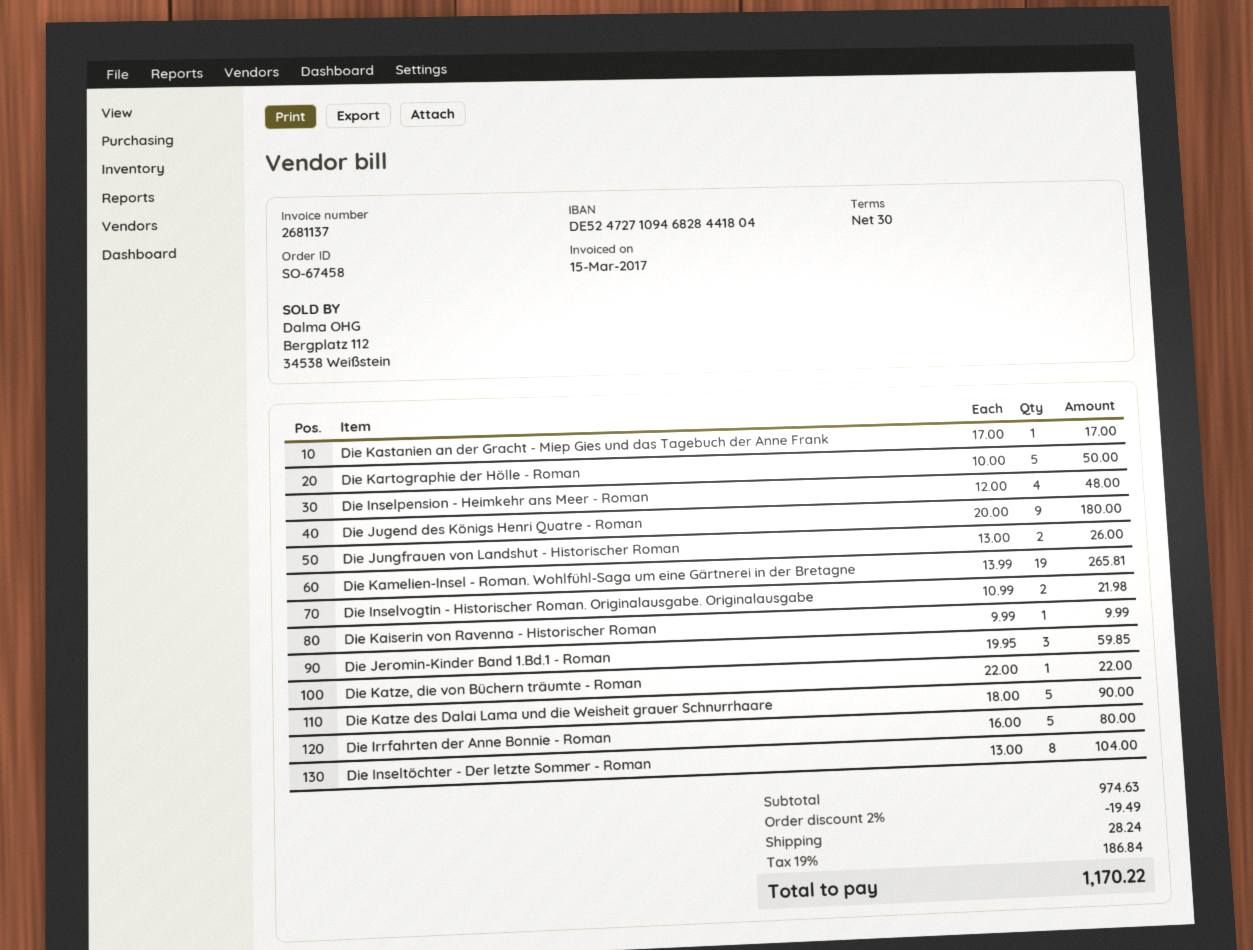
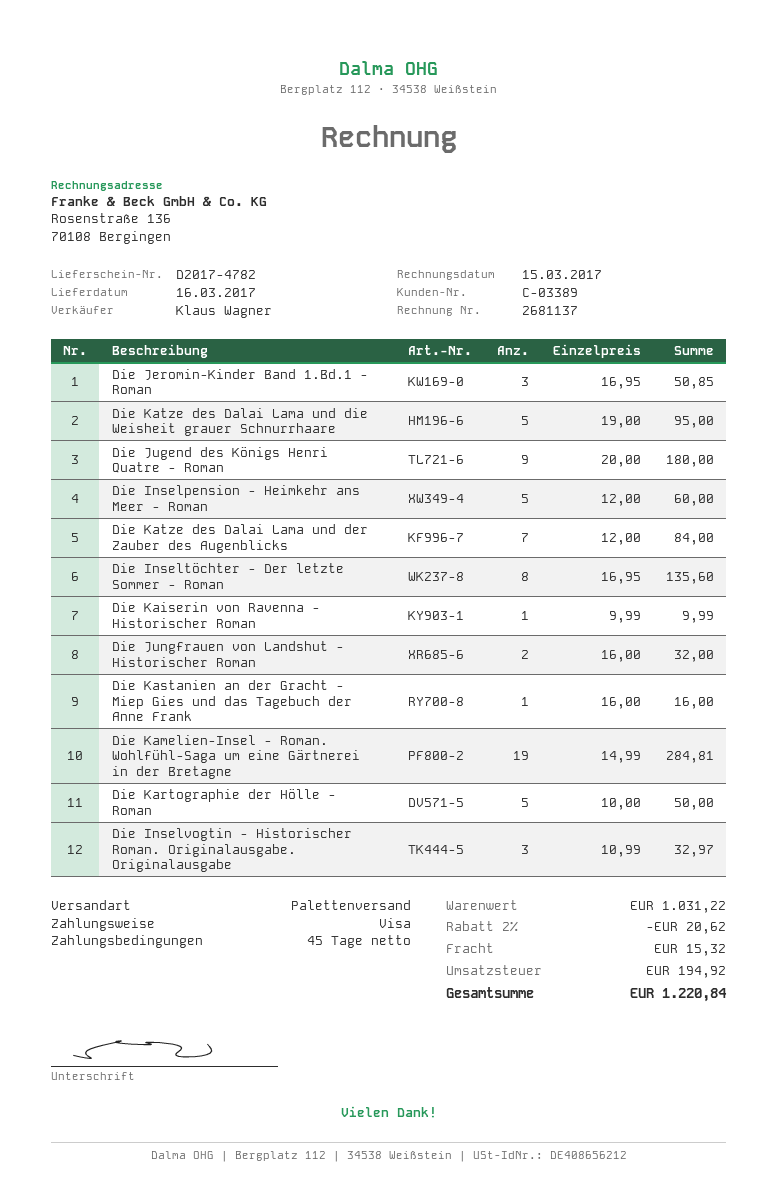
payment terms: 30 days -> 45 days
Die Kastanien an der Gracht - Miep Gies und das Tagebuch der Anne Frank: 1 x 17.00 = 17.00 -> 1 x 16.00 = 16.00
Die Inselpension - Heimkehr ans Meer - Roman: 4 x 12.00 = 48.00 -> 5 x 12.00 = 60.00
Die Jungfrauen von Landshut - Historischer Roman: 2 x 13.00 = 26.00 -> 2 x 16.00 = 32.00
Die Kamelien-Insel - Roman. Wohlfühl-Saga um eine Gärtnerei in der Bretagne: 19 x 13.99 = 265.81 -> 19 x 14.99 = 284.81
Die Inselvogtin - Historischer Roman. Originalausgabe. Originalausgabe: 2 x 10.99 = 21.98 -> 3 x 10.99 = 32.97
Die Jeromin-Kinder Band 1.Bd.1 - Roman: 3 x 19.95 = 59.85 -> 3 x 16.95 = 50.85
Die Katze, die von Büchern träumte - Roman: 1 x 22.00 = 22.00 -> none
Die Katze des Dalai Lama und die Weisheit grauer Schnurrhaare: 5 x 18.00 = 90.00 -> 5 x 19.00 = 95.00
Die Irrfahrten der Anne Bonnie - Roman: 5 x 16.00 = 80.00 -> none
Die Inseltöchter - Der letzte Sommer - Roman: 8 x 13.00 = 104.00 -> 8 x 16.95 = 135.60
Die Katze des Dalai Lama und der Zauber des Augenblicks: none -> 7 x 12.00 = 84.00
subtotal: 974.63 -> 1031.22
discount: 2% = 19.49 -> 2% = 20.62
shipping: 28.24 -> 15.32
tax: 186.84 -> 194.92
total: 1170.22 -> 1220.84

